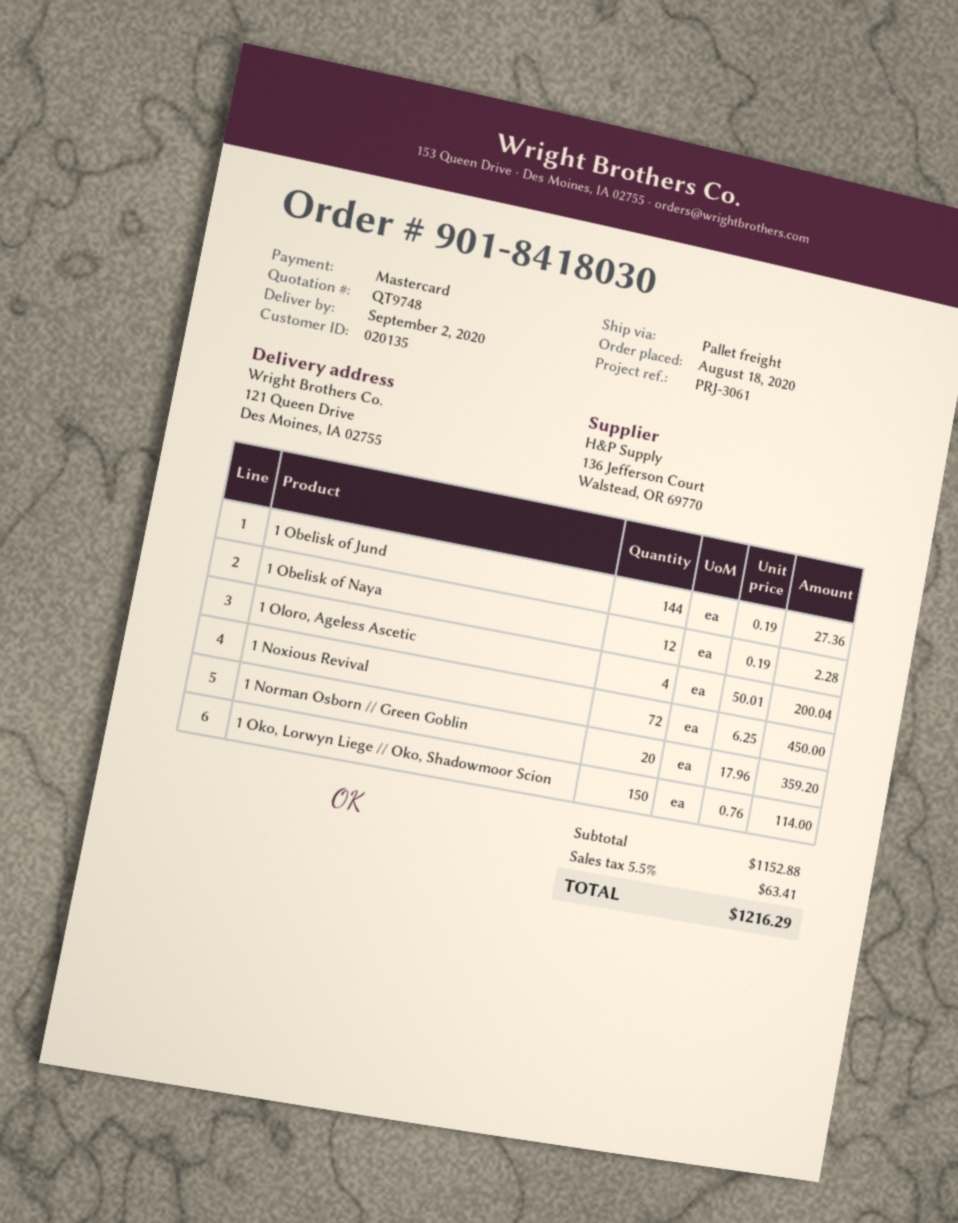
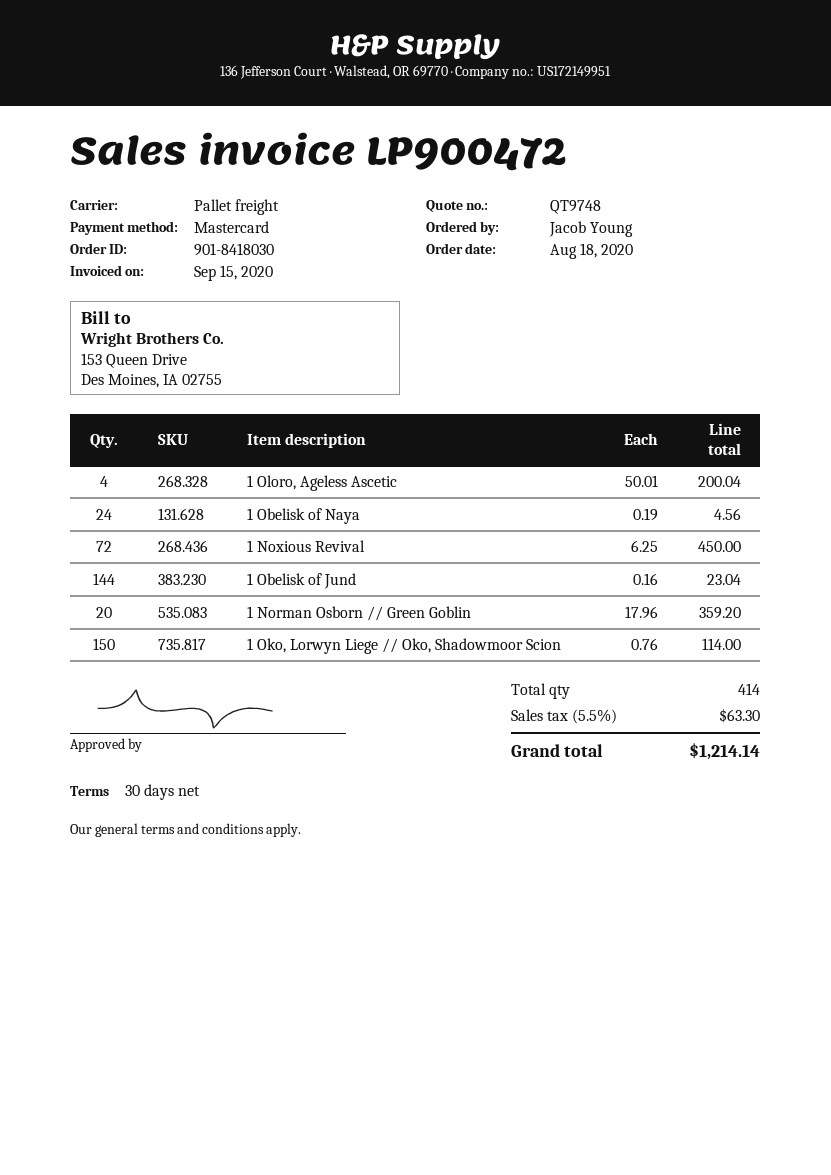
1 Obelisk of Jund: 144 x 0.19 = 27.36 -> 144 x 0.16 = 23.04
1 Obelisk of Naya: 12 x 0.19 = 2.28 -> 24 x 0.19 = 4.56
tax: 5.5% = 63.41 -> 5.5% = 63.30
total: 1216.29 -> 1214.14

